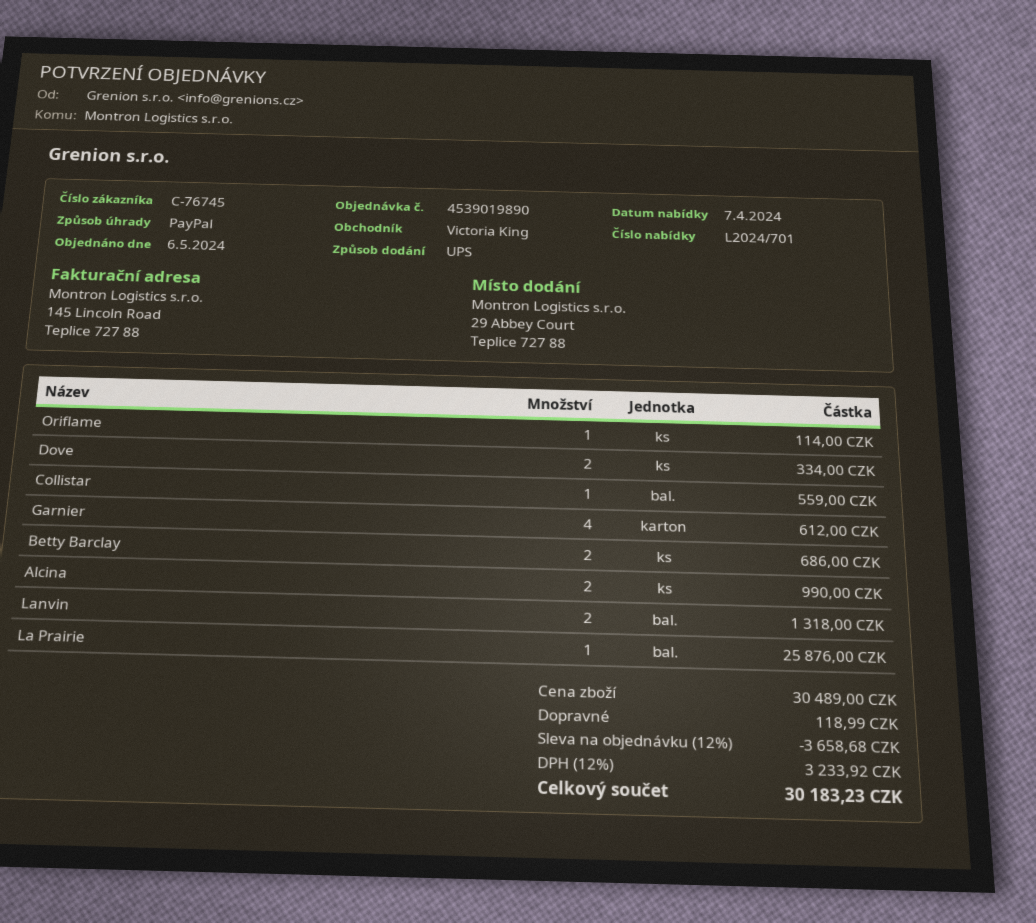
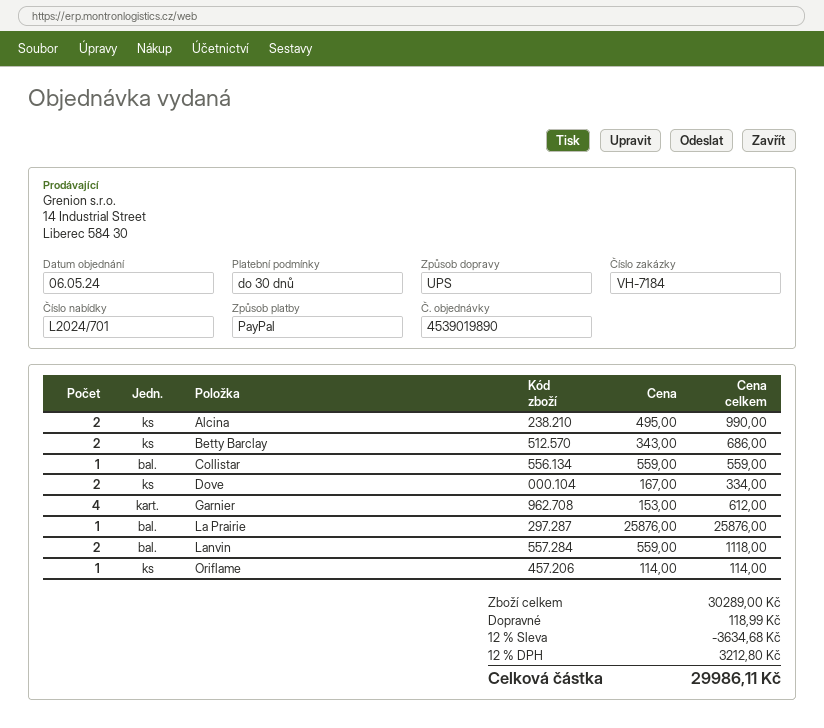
Lanvin: 2 for 1318.00 -> 2 for 1118.00
subtotal: 30489.00 -> 30289.00
discount: 12% = 3658.68 -> 12% = 3634.68
tax: 12% = 3233.92 -> 12% = 3212.80
total: 30183.23 -> 29986.11

